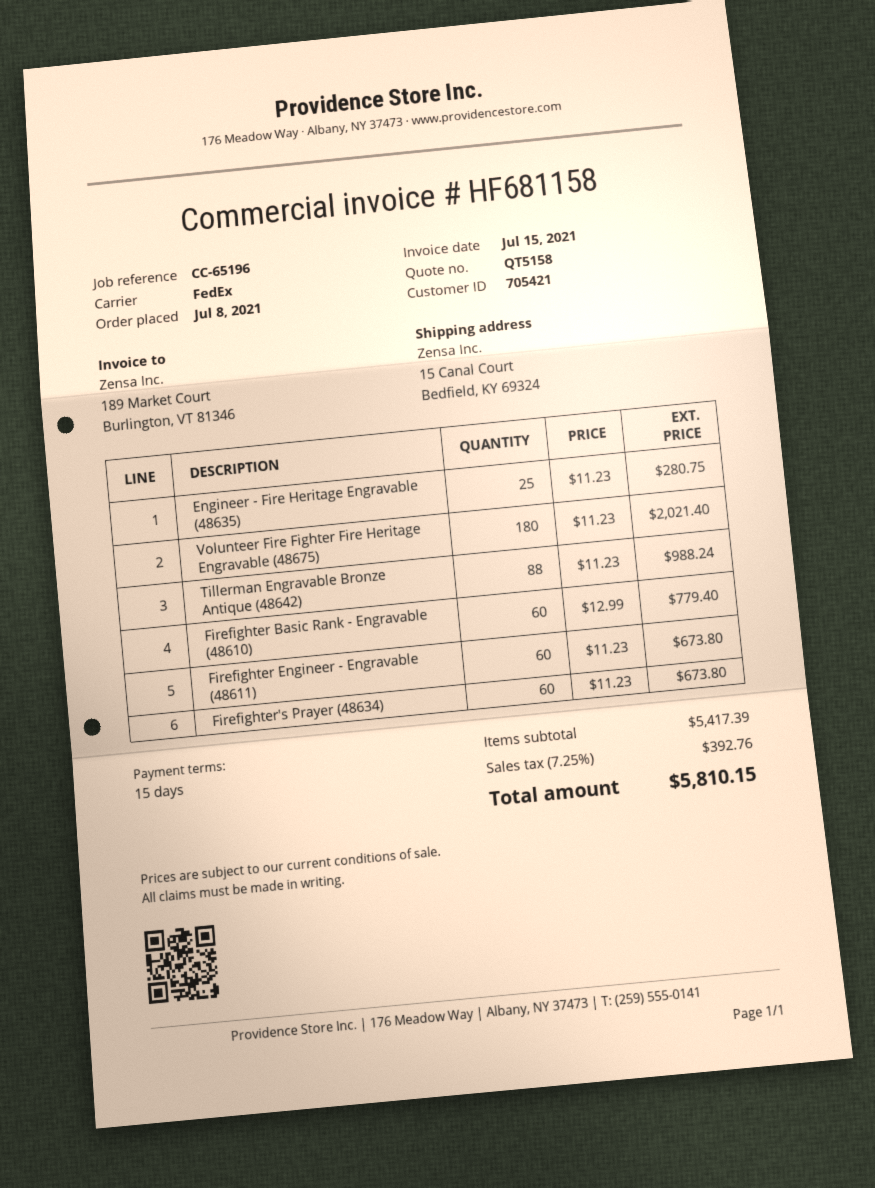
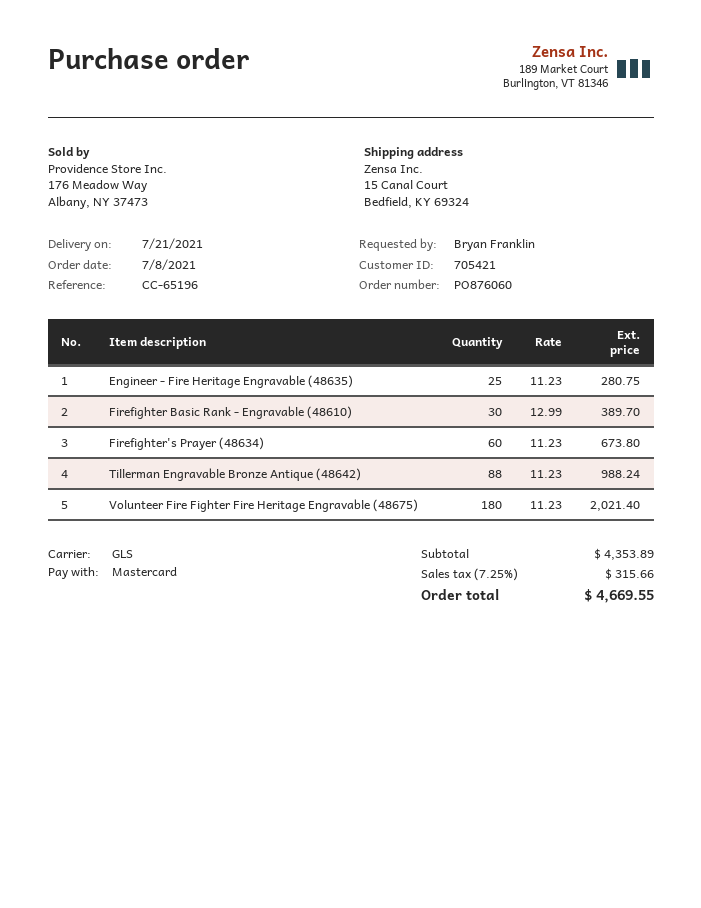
shipping method: FedEx -> GLS
Firefighter Basic Rank - Engravable (48610): 60 x 12.99 = 779.40 -> 30 x 12.99 = 389.70
Firefighter Engineer - Engravable (48611): 60 x 11.23 = 673.80 -> none
subtotal: 5417.39 -> 4353.89
tax: 7.25% = 392.76 -> 7.25% = 315.66
total: 5810.15 -> 4669.55

